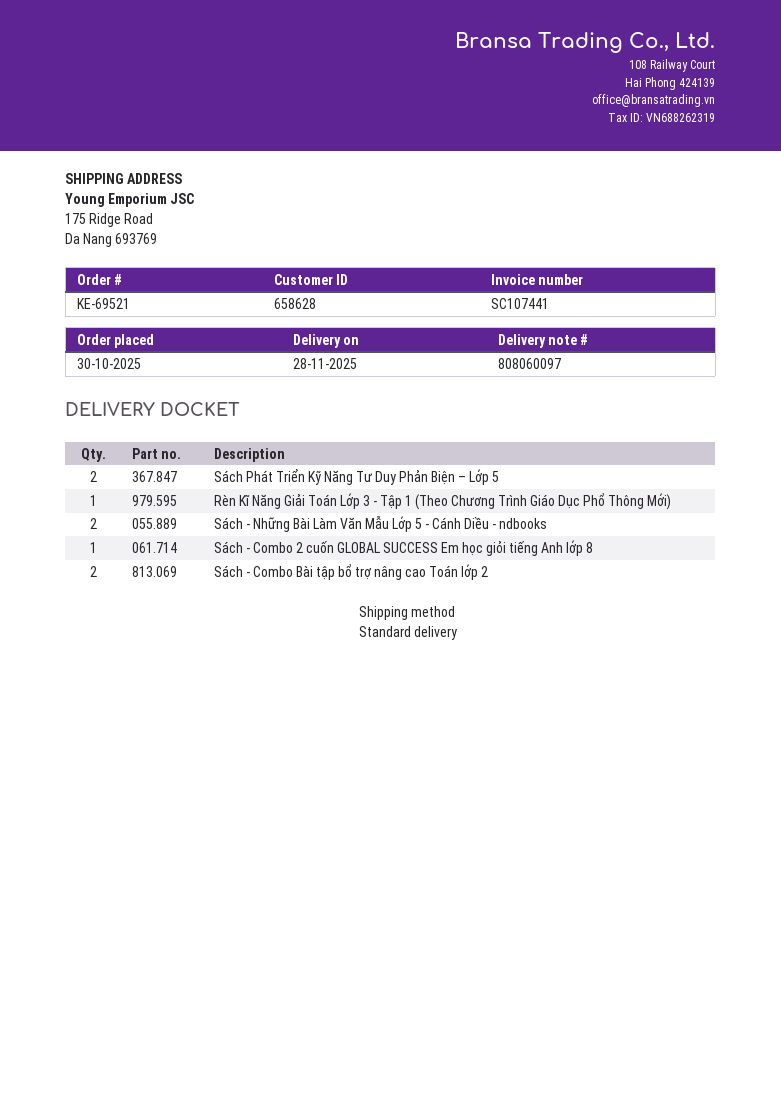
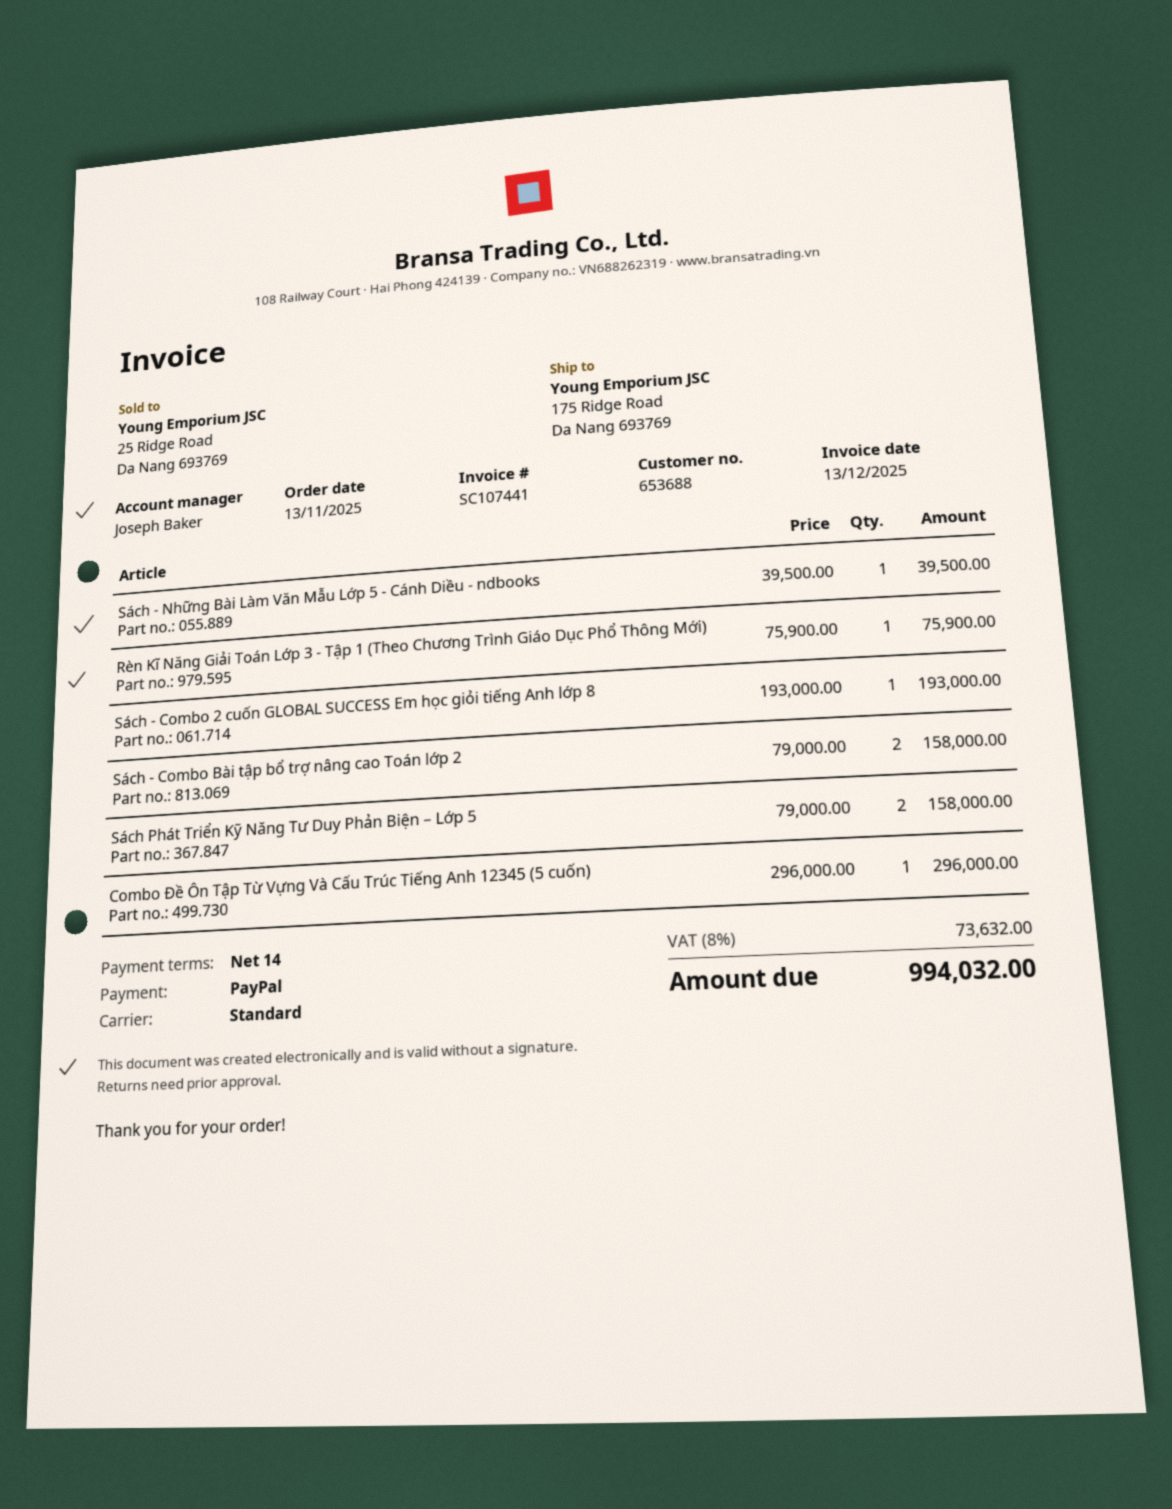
order date: 2025-10-30 -> 2025-11-13
customer number: 658628 -> 653688
Sách - Những Bài Làm Văn Mẫu Lớp 5 - Cánh Diều - ndbooks: 2 -> 1
Combo Đề Ôn Tập Từ Vựng Và Cấu Trúc Tiếng Anh 12345 (5 cuốn): none -> 1

